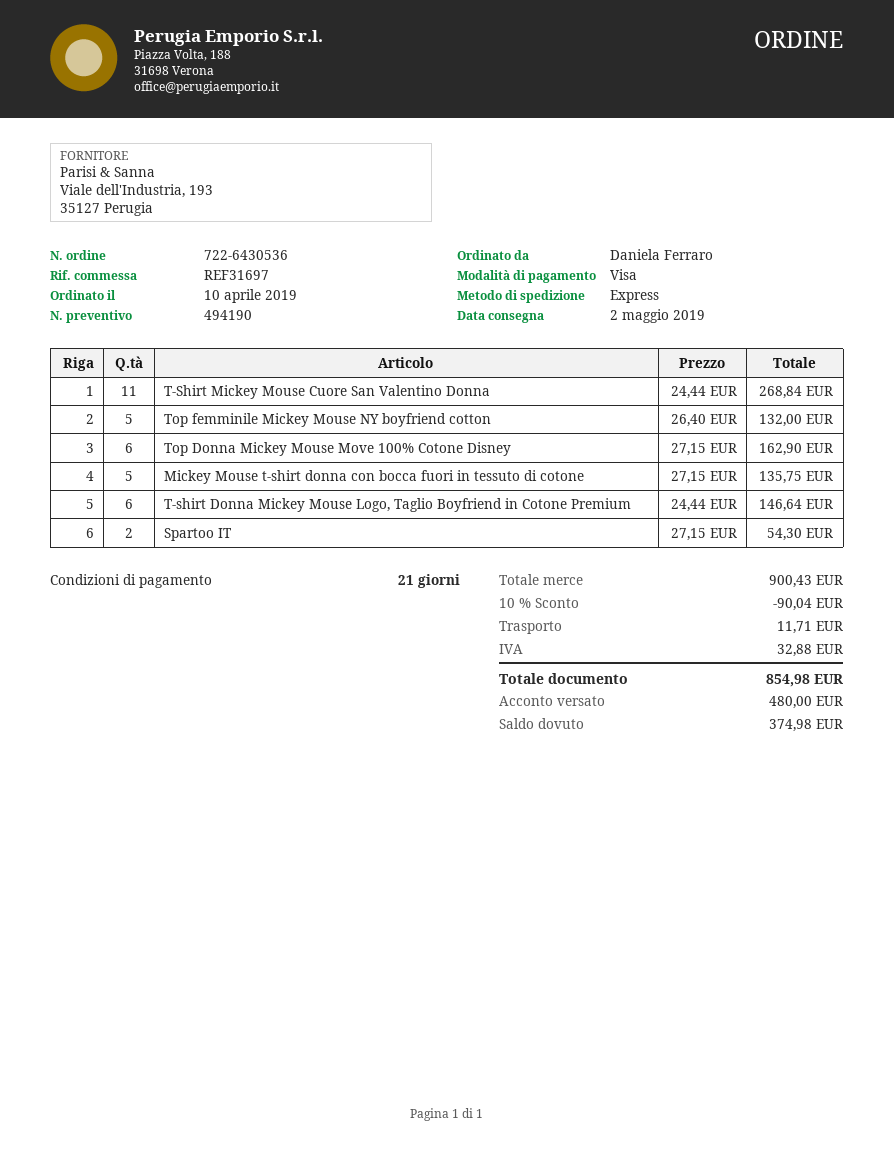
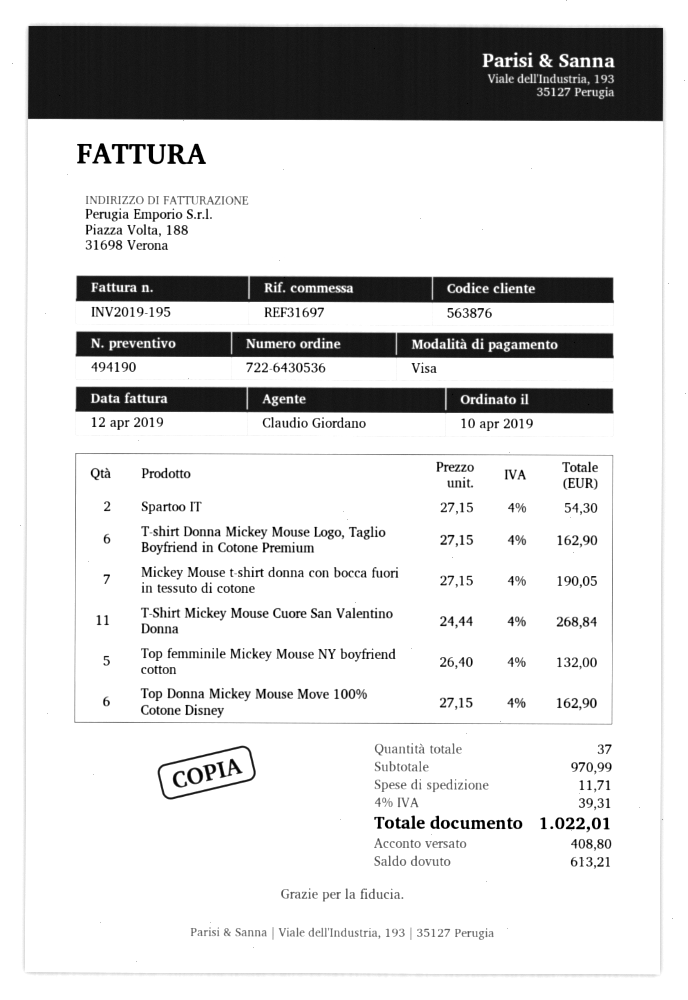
Mickey Mouse t-shirt donna con bocca fuori in tessuto di cotone: 5 x 27.15 = 135.75 -> 7 x 27.15 = 190.05
T-shirt Donna Mickey Mouse Logo, Taglio Boyfriend in Cotone Premium: 6 x 24.44 = 146.64 -> 6 x 27.15 = 162.90
subtotal: 900.43 -> 970.99
discount: 10% = 90.04 -> none
tax: 32.88 -> 39.31
total: 854.98 -> 1022.01
deposit: 480.00 -> 408.80
balance: 374.98 -> 613.21

